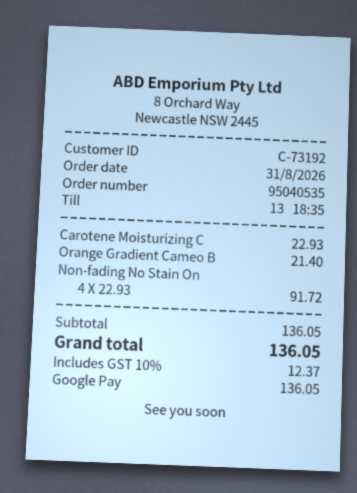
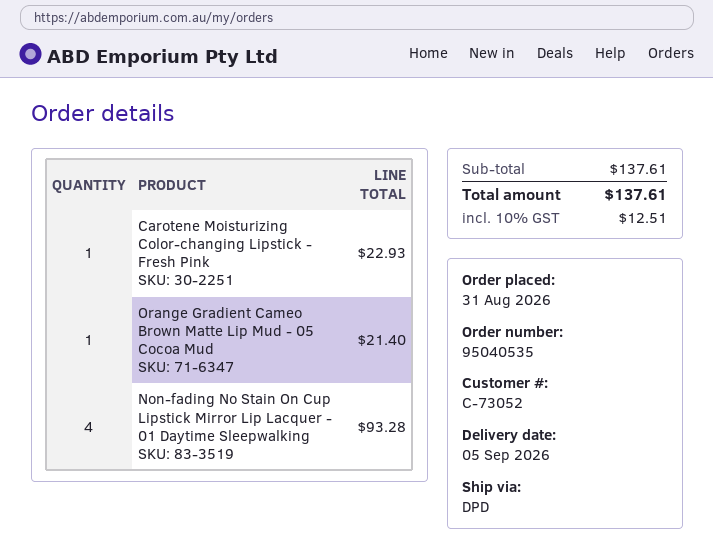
customer number: C-73192 -> C-73052
Non-fading No Stain On: 4 for 91.72 -> 4 for 93.28
subtotal: 136.05 -> 137.61
tax: 10% = 12.37 -> 10% = 12.51
total: 136.05 -> 137.61

